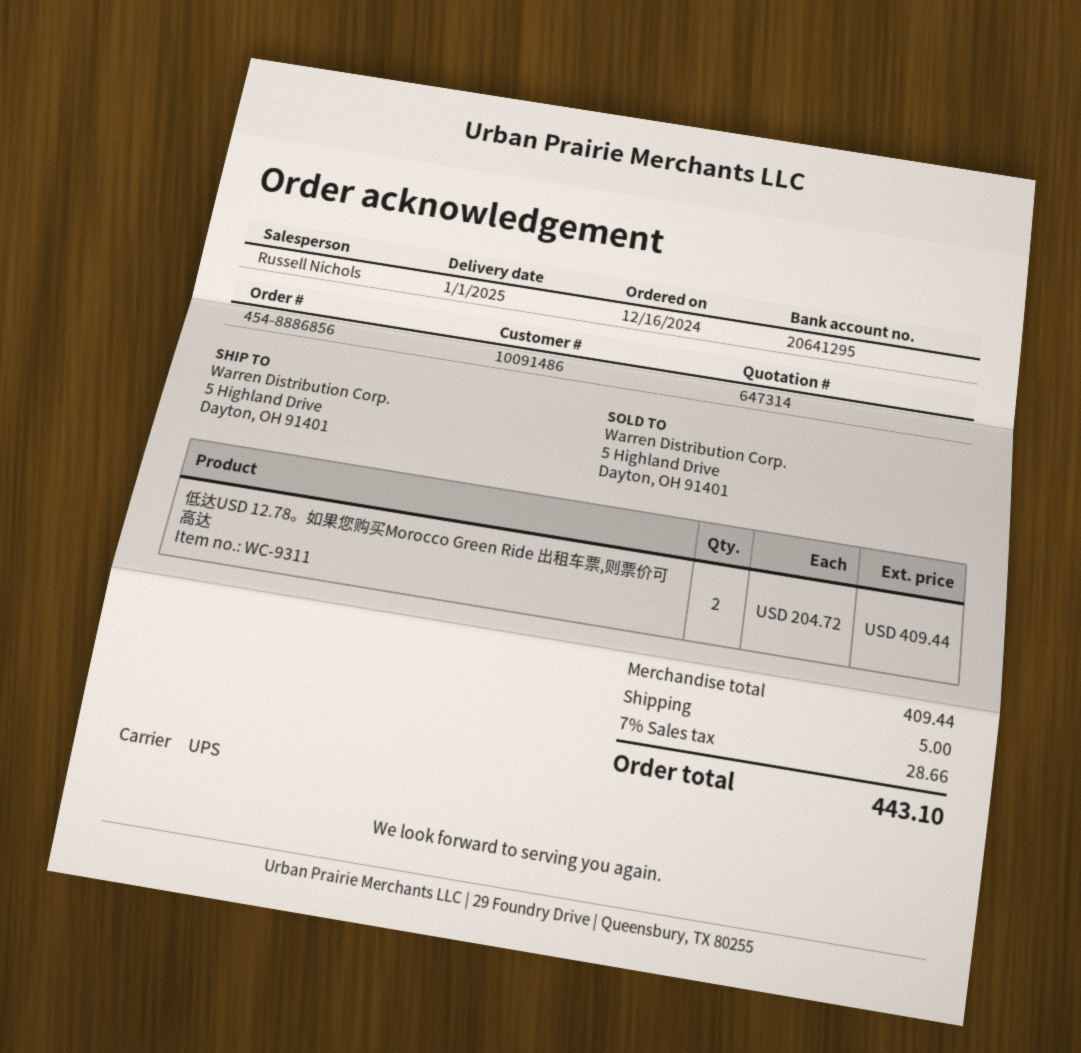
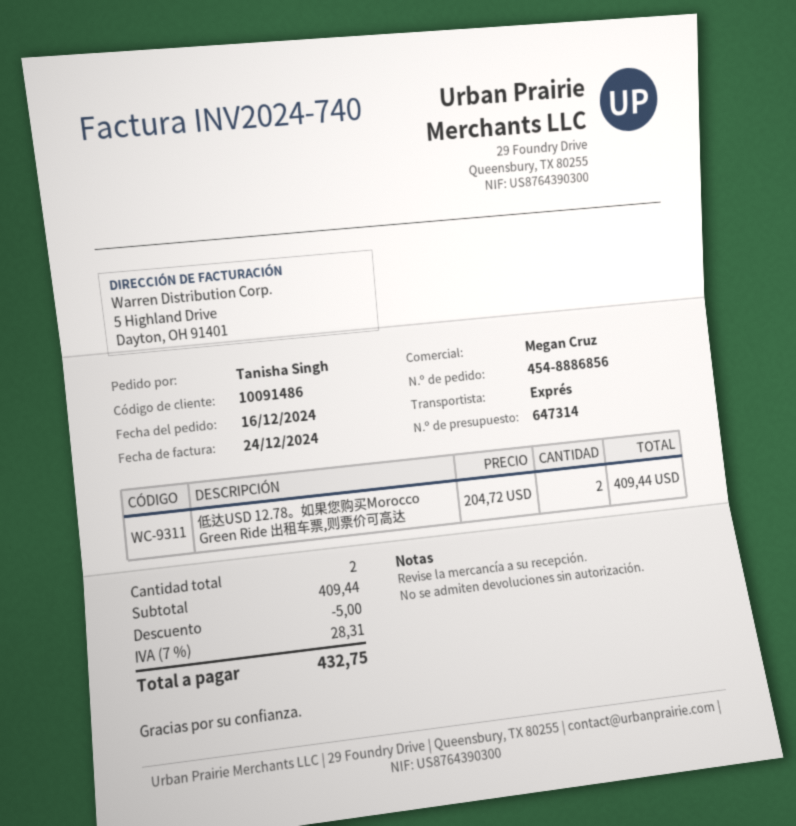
sales rep: Russell Nichols -> Megan Cruz
shipping method: UPS -> express
discount: none -> 5.00
shipping: 5.00 -> none
tax: 7% = 28.66 -> 7% = 28.31
total: 443.10 -> 432.75

